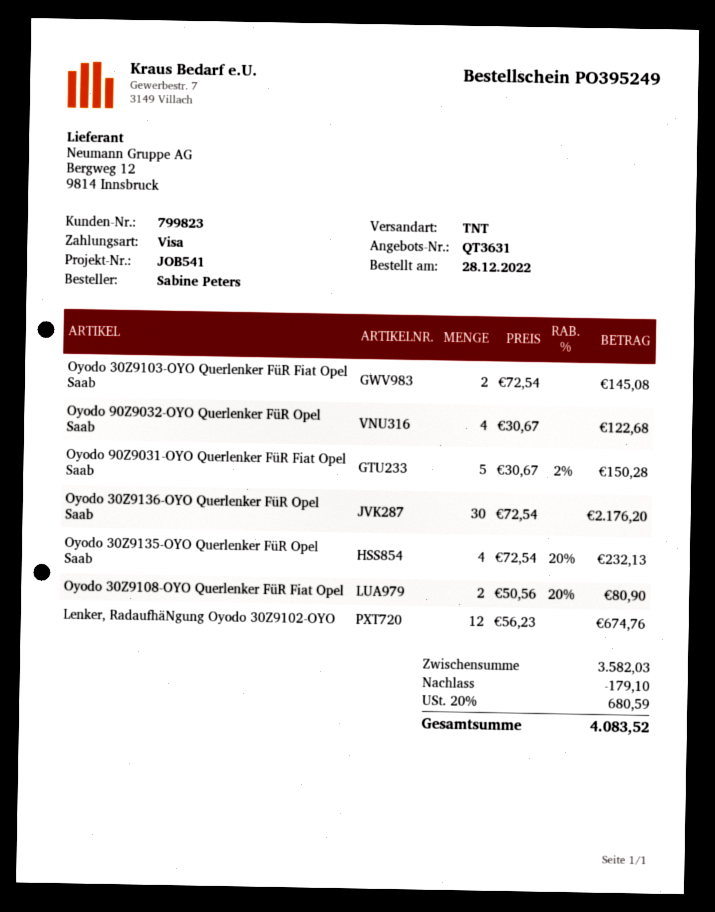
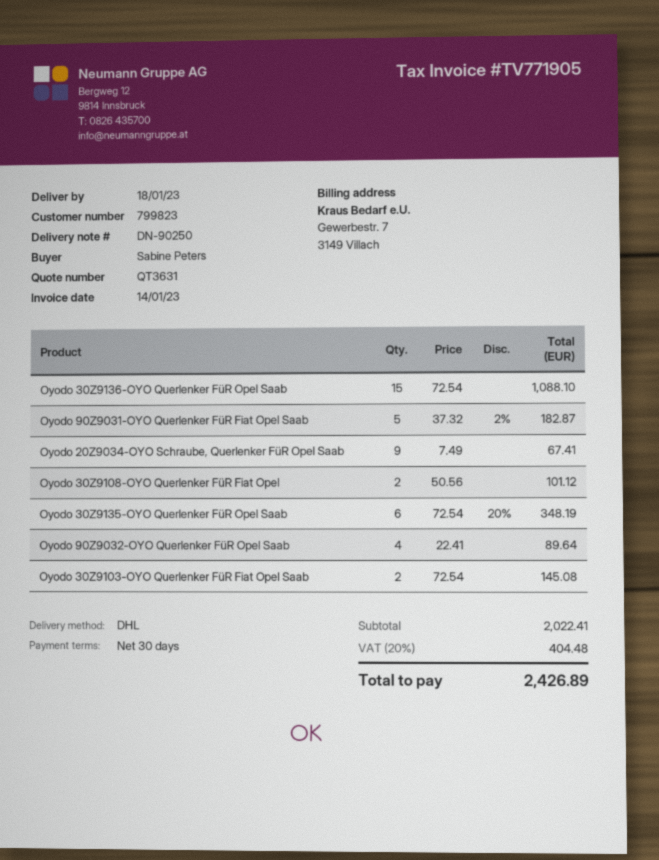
shipping method: TNT -> DHL
Oyodo 90Z9032-OYO Querlenker FüR Opel Saab: 4 x 30.67 = 122.68 -> 4 x 22.41 = 89.64
Oyodo 90Z9031-OYO Querlenker FüR Fiat Opel Saab: 5 x 30.67 - 2% = 150.28 -> 5 x 37.32 - 2% = 182.87
Oyodo 30Z9136-OYO Querlenker FüR Opel Saab: 30 x 72.54 = 2176.20 -> 15 x 72.54 = 1088.10
Oyodo 30Z9135-OYO Querlenker FüR Opel Saab: 4 x 72.54 - 20% = 232.13 -> 6 x 72.54 - 20% = 348.19
Oyodo 30Z9108-OYO Querlenker FüR Fiat Opel: 2 x 50.56 - 20% = 80.90 -> 2 x 50.56 = 101.12
Lenker, RadaufhäNgung Oyodo 30Z9102-OYO: 12 x 56.23 = 674.76 -> none
Oyodo 20Z9034-OYO Schraube, Querlenker FüR Opel Saab: none -> 9 x 7.49 = 67.41
subtotal: 3582.03 -> 2022.41
discount: 179.10 -> none
tax: 20% = 680.59 -> 20% = 404.48
total: 4083.52 -> 2426.89

